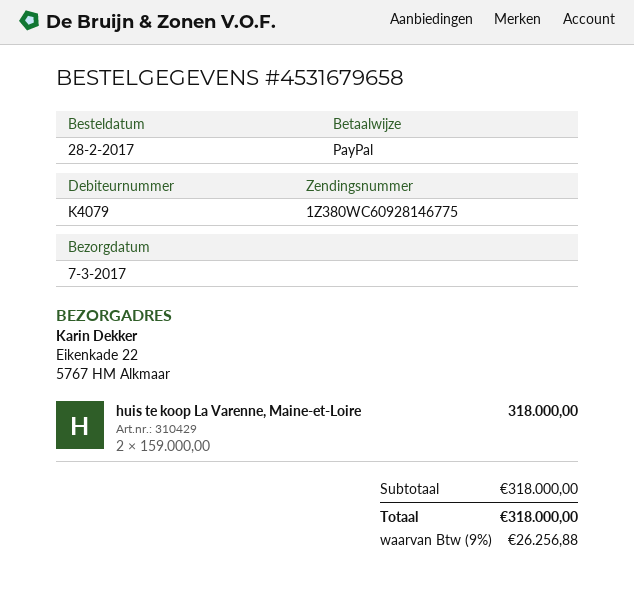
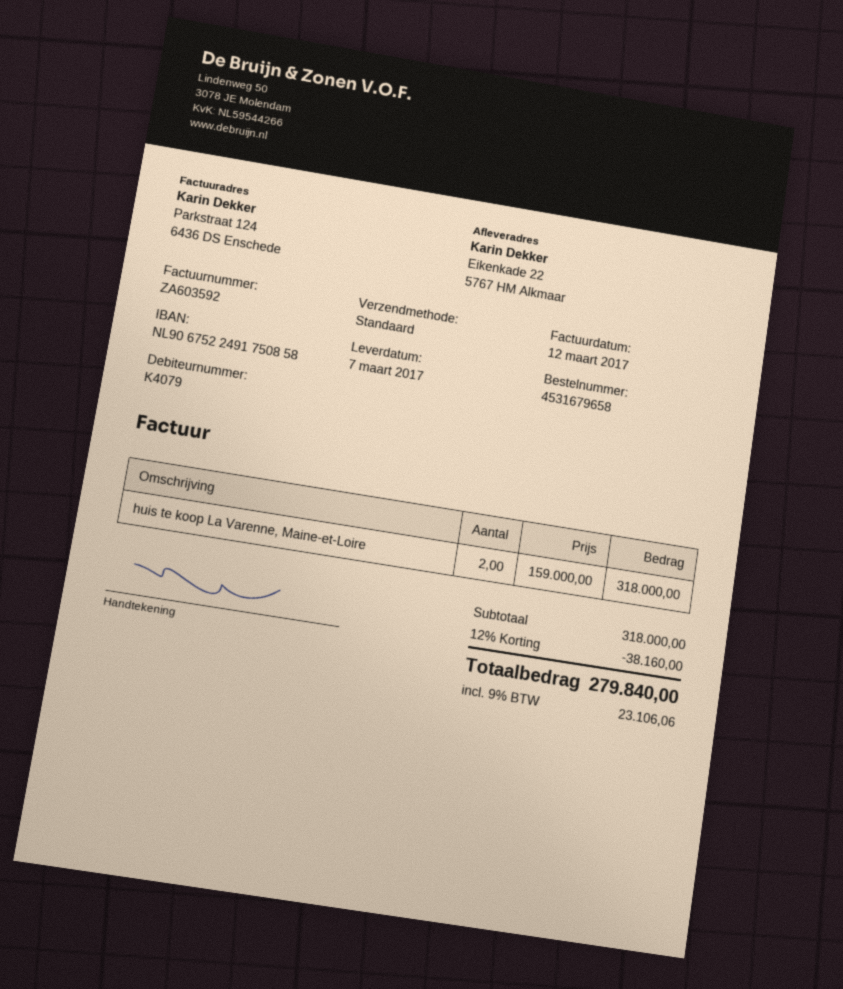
discount: none -> 12% = 38160.00
tax: 9% = 26256.88 -> 9% = 23106.06
total: 318000.00 -> 279840.00

